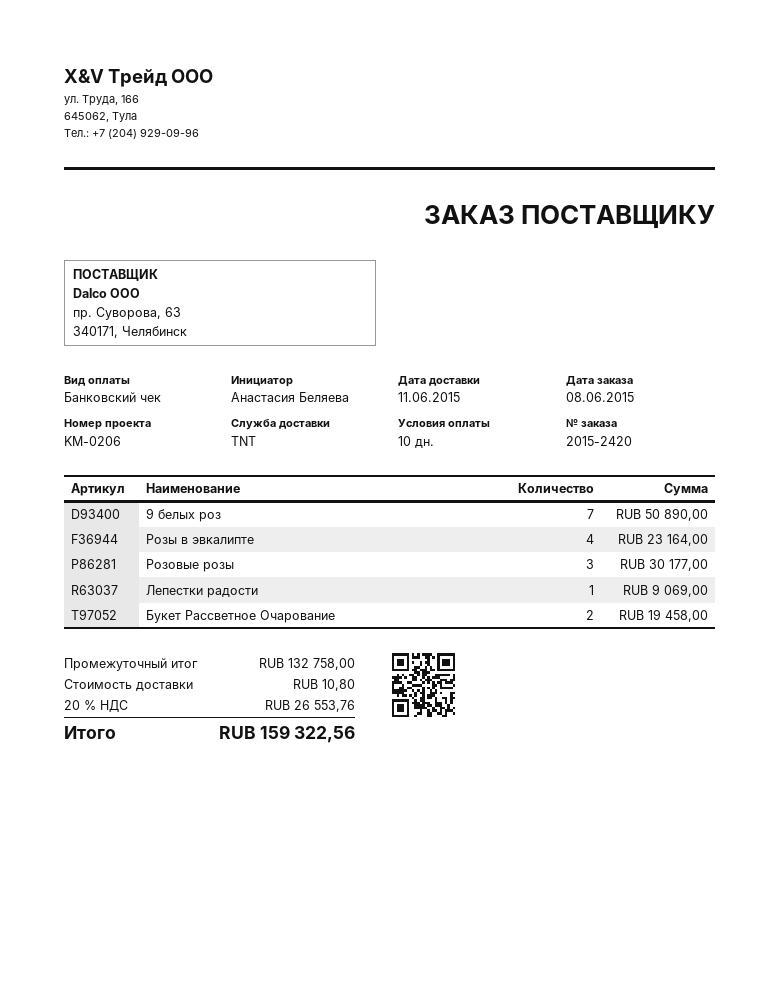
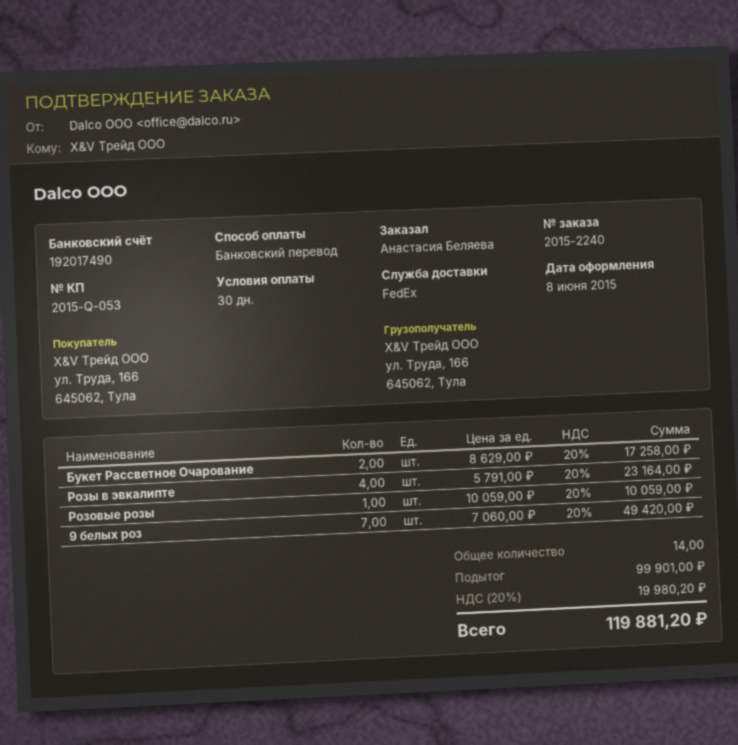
order number: 2015-2420 -> 2015-2240
payment terms: 10 days -> 30 days
payment method: cheque -> bank transfer
shipping method: TNT -> FedEx
9 белых роз: 7 for 50890.00 -> 7 for 49420.00
Розовые розы: 3 for 30177.00 -> 1 for 10059.00
Лепестки радости: 1 for 9069.00 -> none
Букет Рассветное Очарование: 2 for 19458.00 -> 2 for 17258.00
subtotal: 132758.00 -> 99901.00
shipping: 10.80 -> none
tax: 20% = 26553.76 -> 20% = 19980.20
total: 159322.56 -> 119881.20

